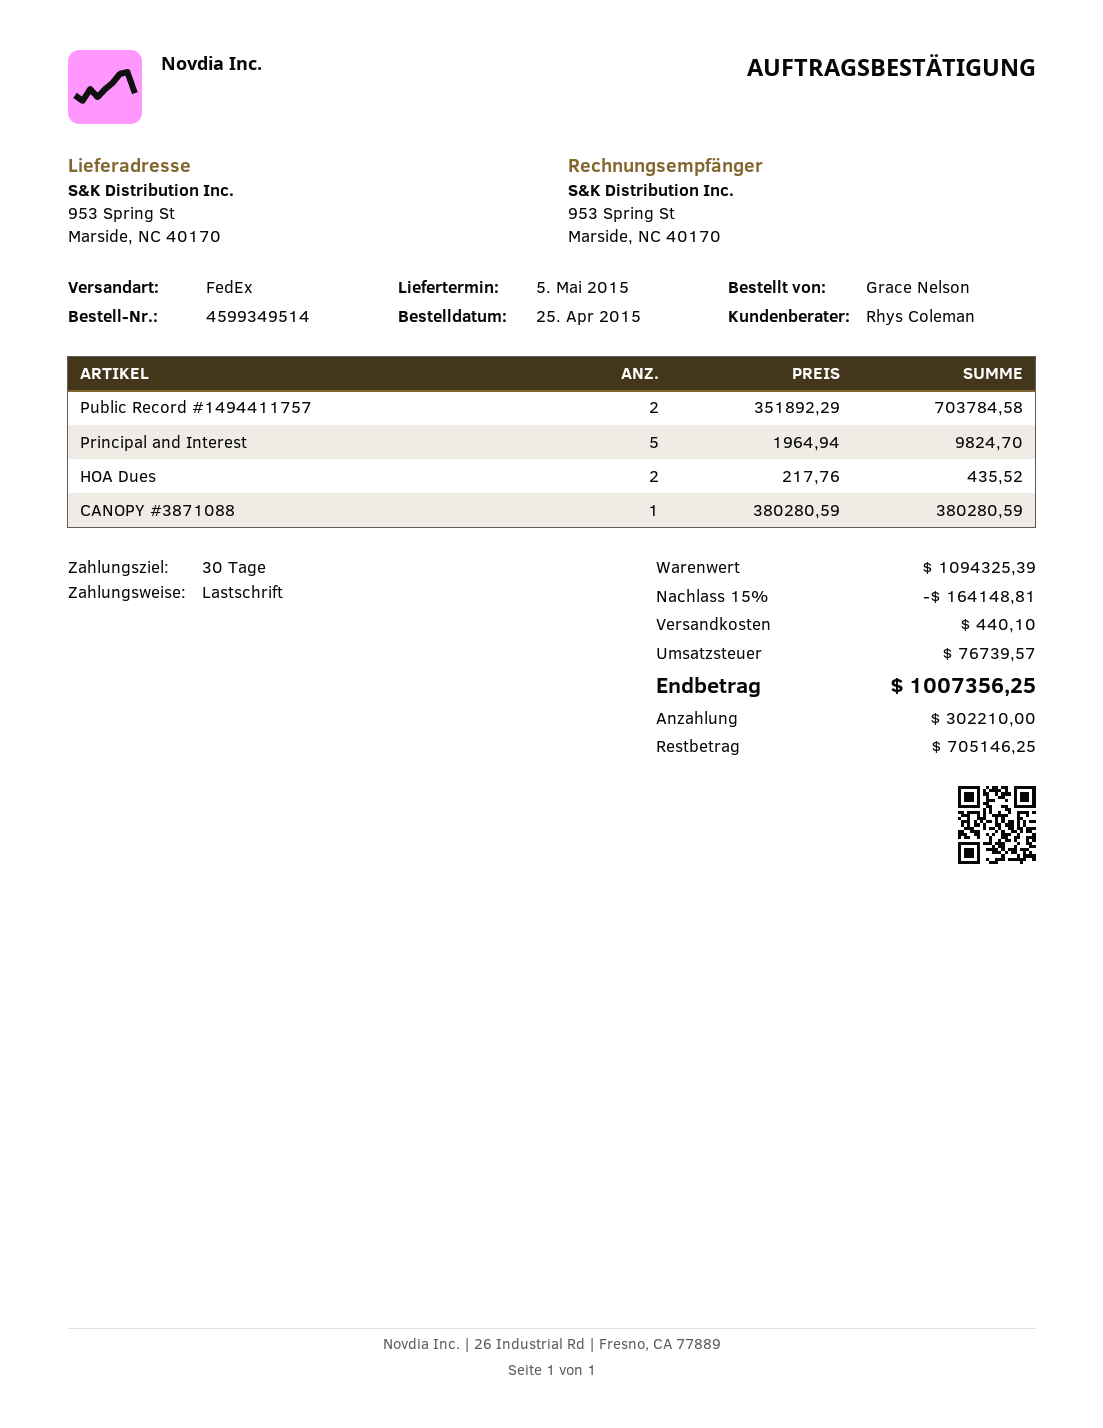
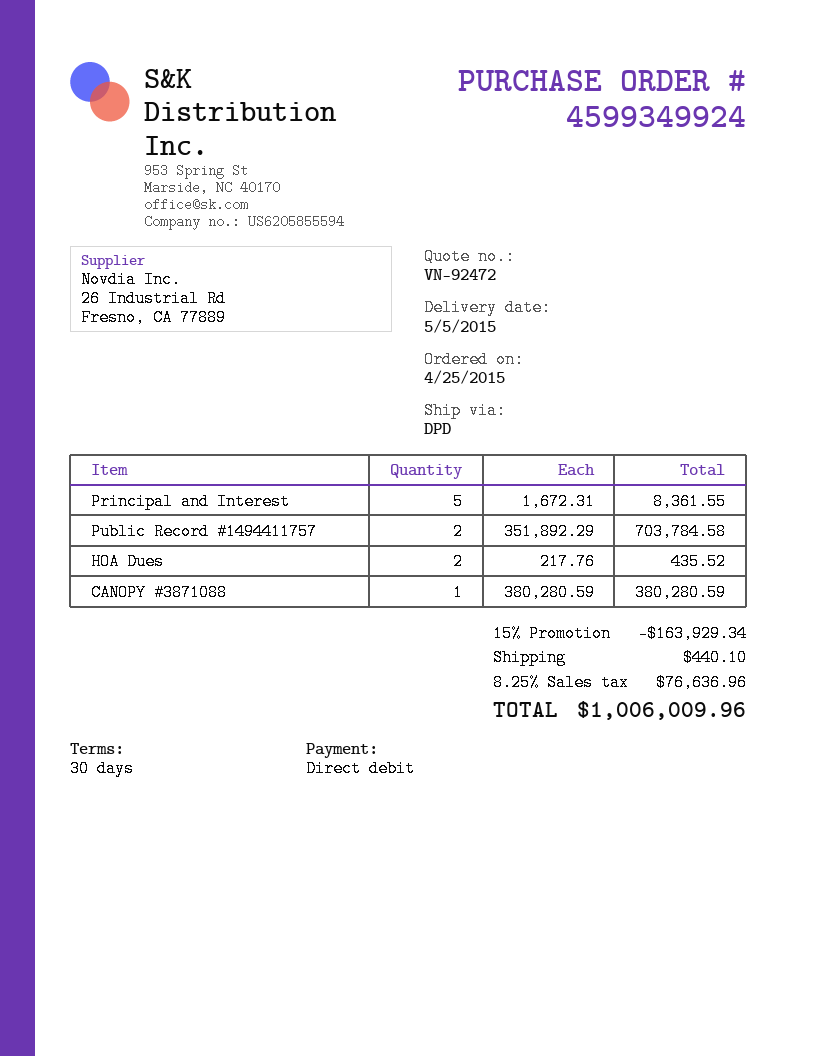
order number: 4599349514 -> 4599349924
shipping method: FedEx -> DPD
Principal and Interest: 5 x 1964.94 = 9824.70 -> 5 x 1672.31 = 8361.55
discount: 15% = 164148.81 -> 15% = 163929.34
tax: 76739.57 -> 76636.96
total: 1007356.25 -> 1006009.96

